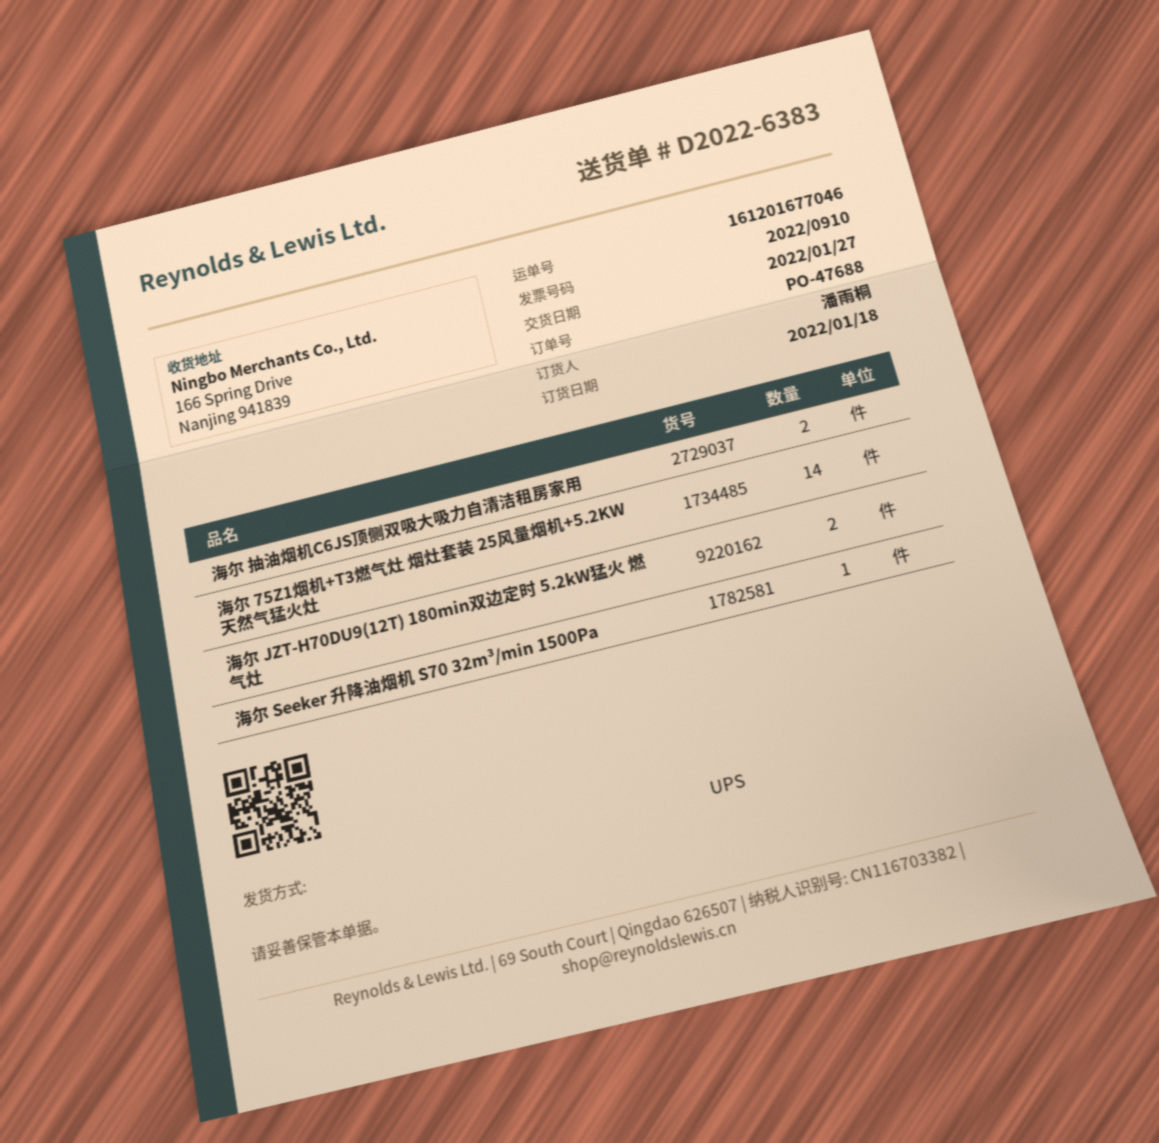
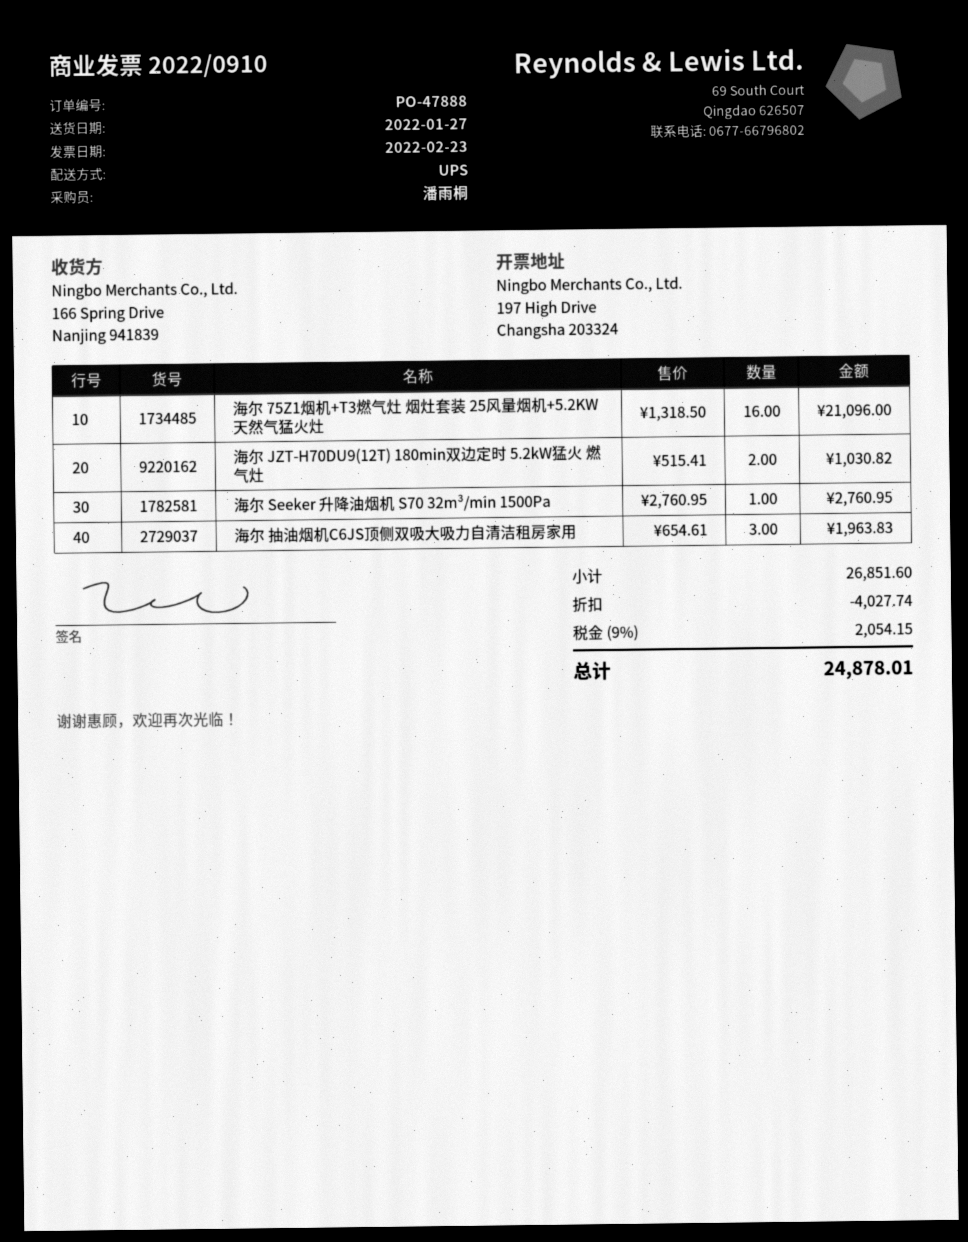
order number: PO-47688 -> PO-47888
海尔 抽油烟机C6JS顶侧双吸大吸力自清洁租房家用: 2 -> 3
海尔 75Z1烟机+T3燃气灶 烟灶套装 25风量烟机+5.2KW天然气猛火灶: 14 -> 16

